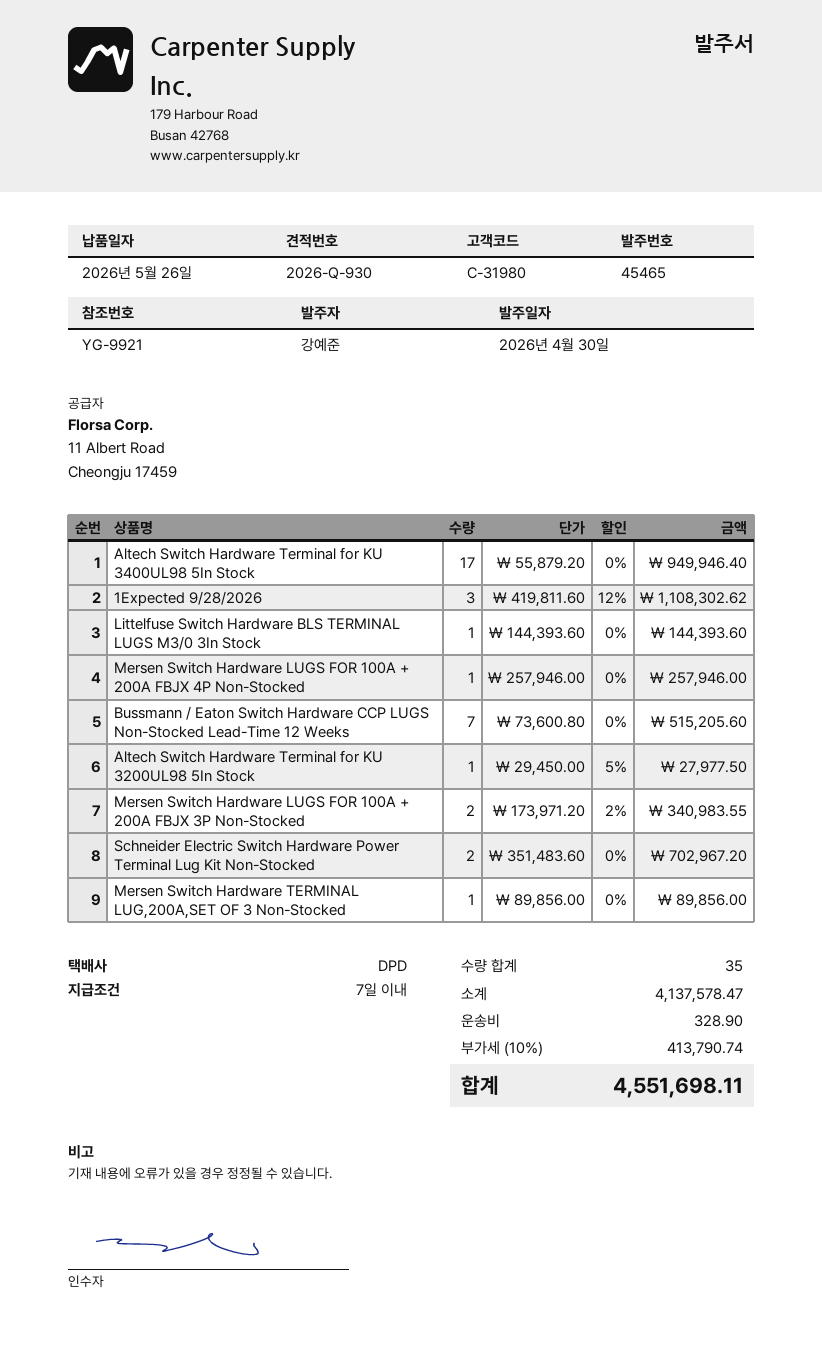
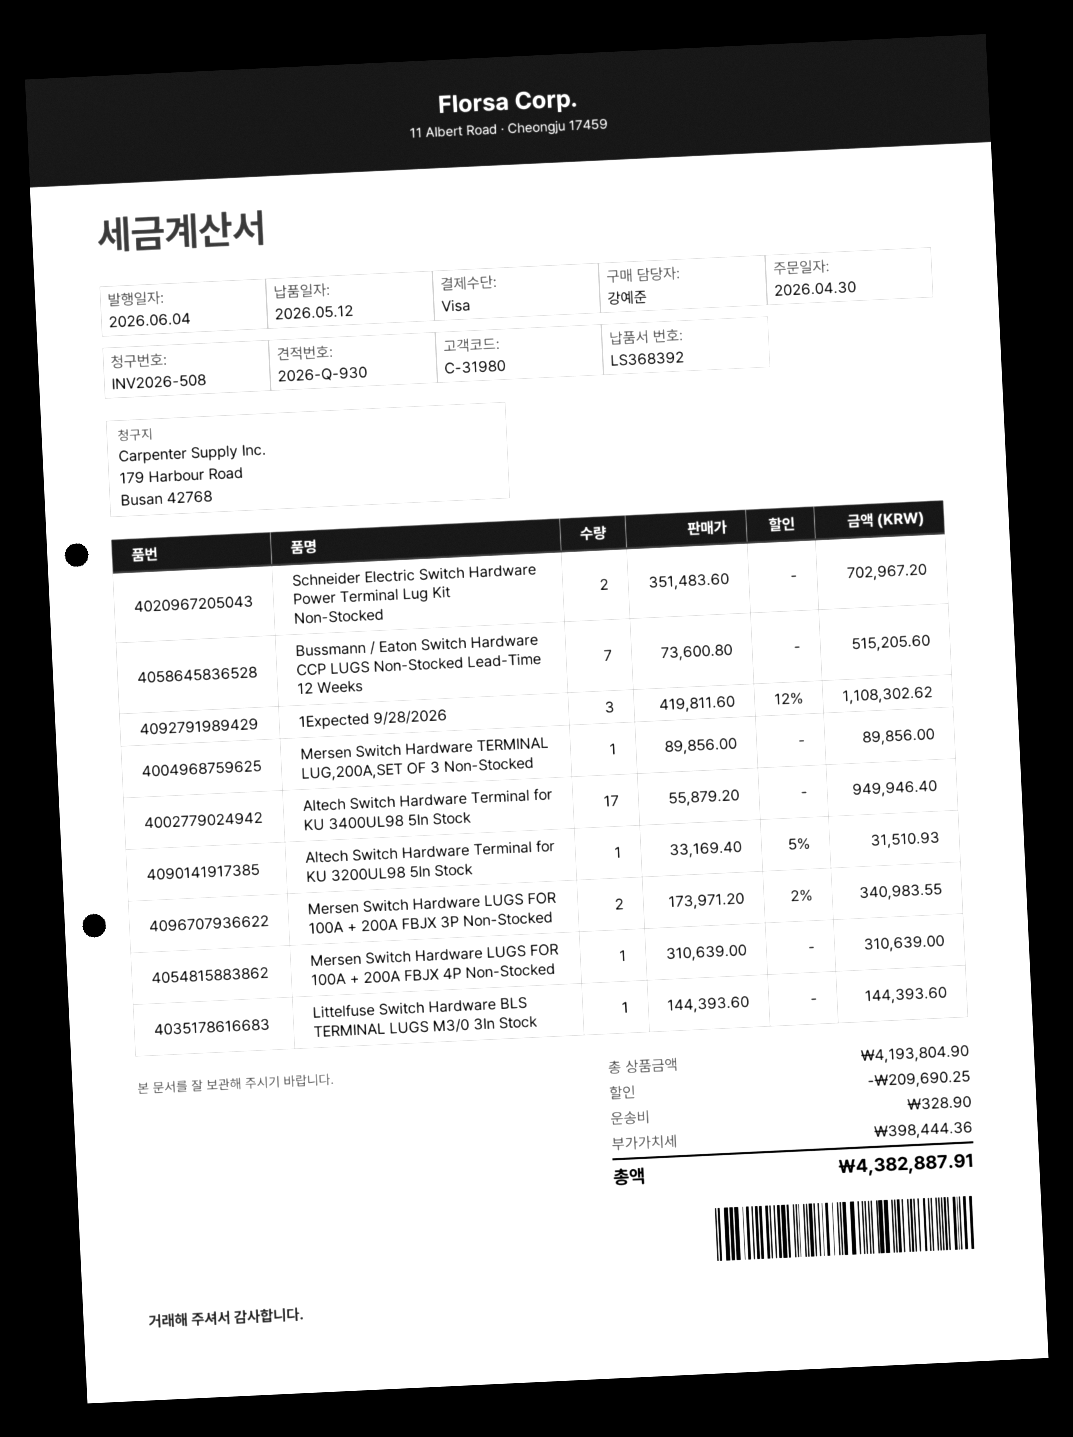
delivery date: 2026-05-26 -> 2026-05-12
Mersen Switch Hardware LUGS FOR 100A + 200A FBJX 4P Non-Stocked: 1 x 257946.00 = 257946.00 -> 1 x 310639.00 = 310639.00
Altech Switch Hardware Terminal for KU 3200UL98 5In Stock: 1 x 29450.00 - 5% = 27977.50 -> 1 x 33169.40 - 5% = 31510.93
subtotal: 4137578.47 -> 4193804.90
discount: none -> 209690.25
tax: 413790.74 -> 398444.36
total: 4551698.11 -> 4382887.91

